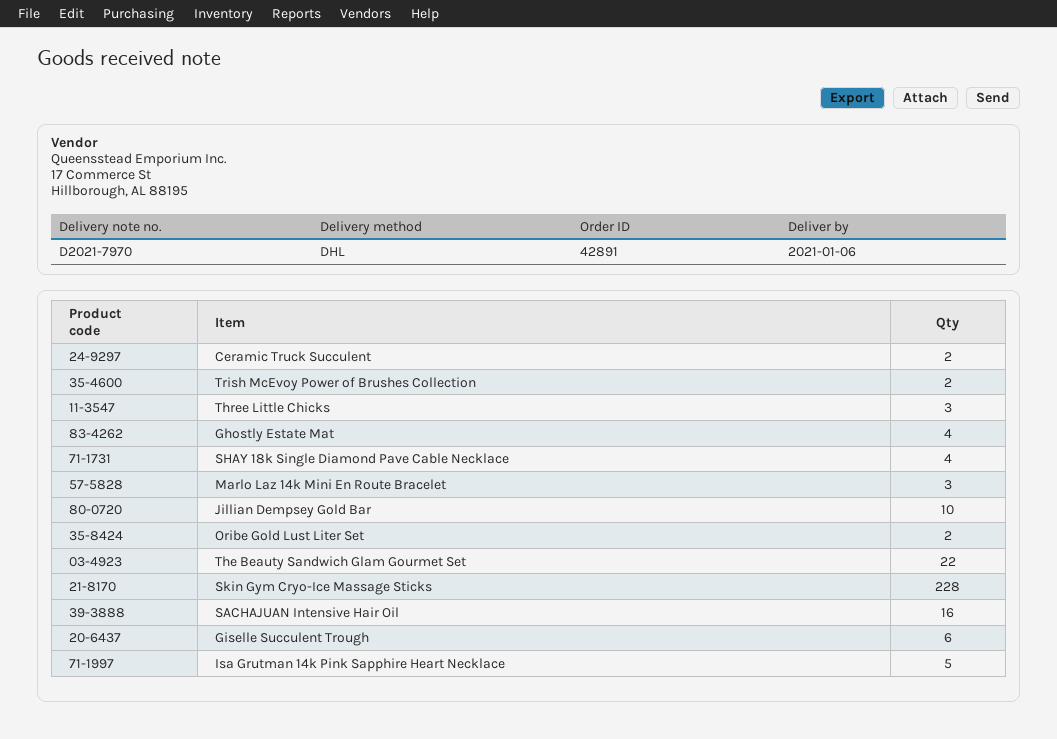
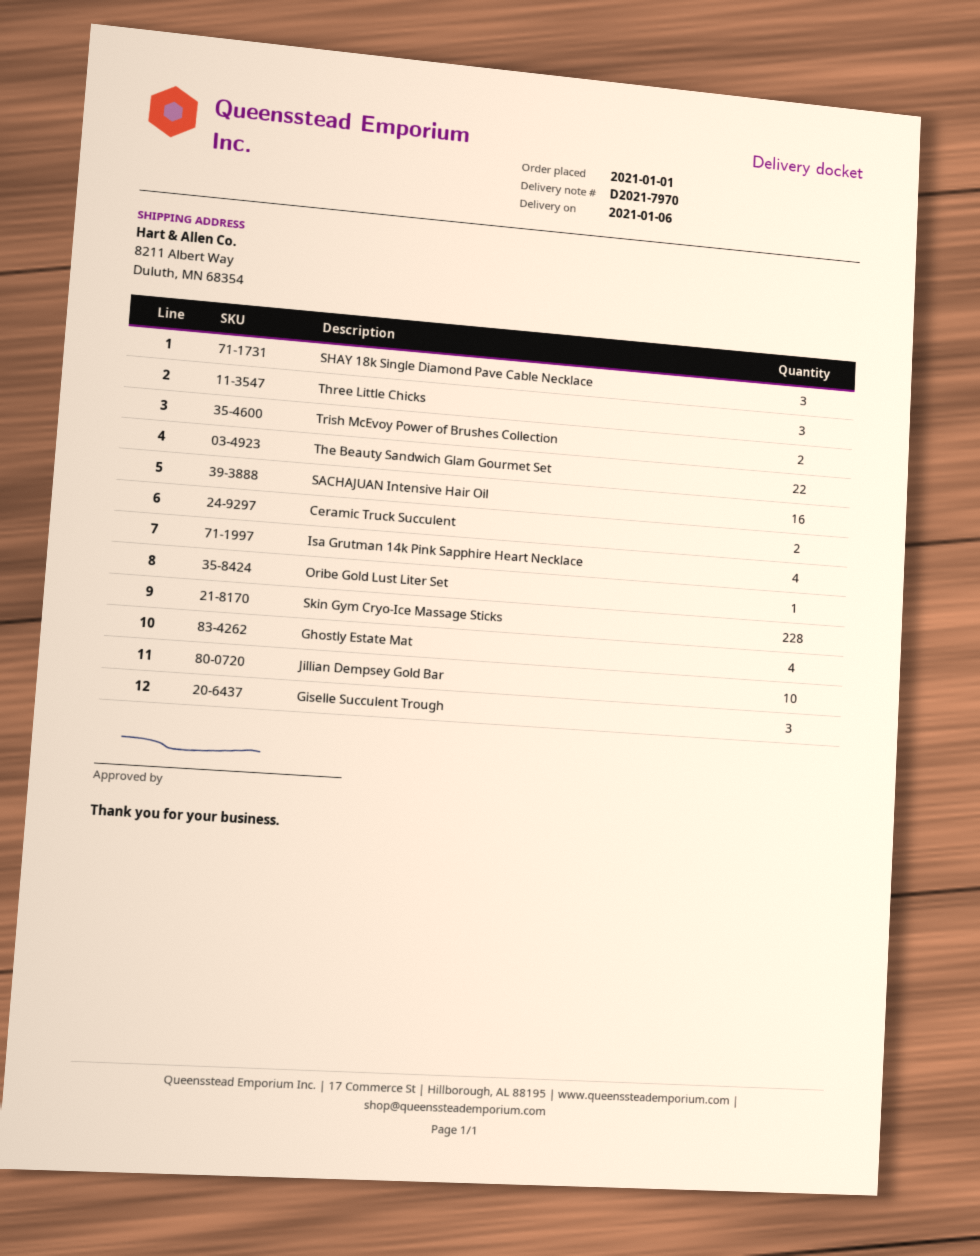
SHAY 18k Single Diamond Pave Cable Necklace: 4 -> 3
Marlo Laz 14k Mini En Route Bracelet: 3 -> none
Oribe Gold Lust Liter Set: 2 -> 1
Giselle Succulent Trough: 6 -> 3
Isa Grutman 14k Pink Sapphire Heart Necklace: 5 -> 4

